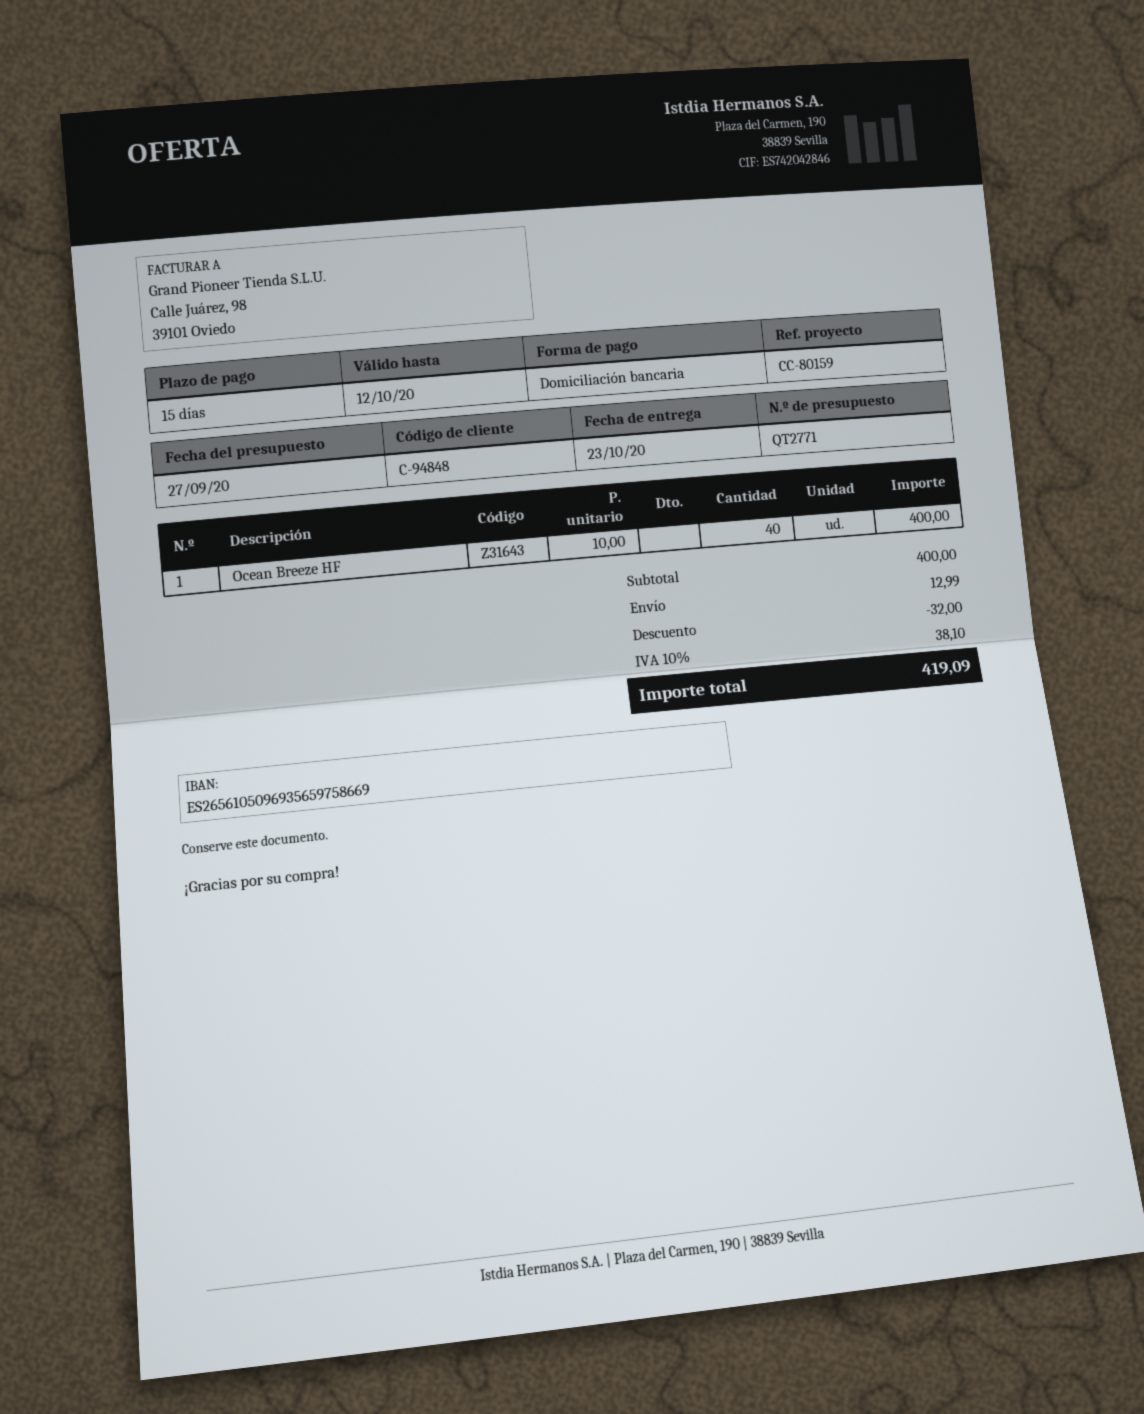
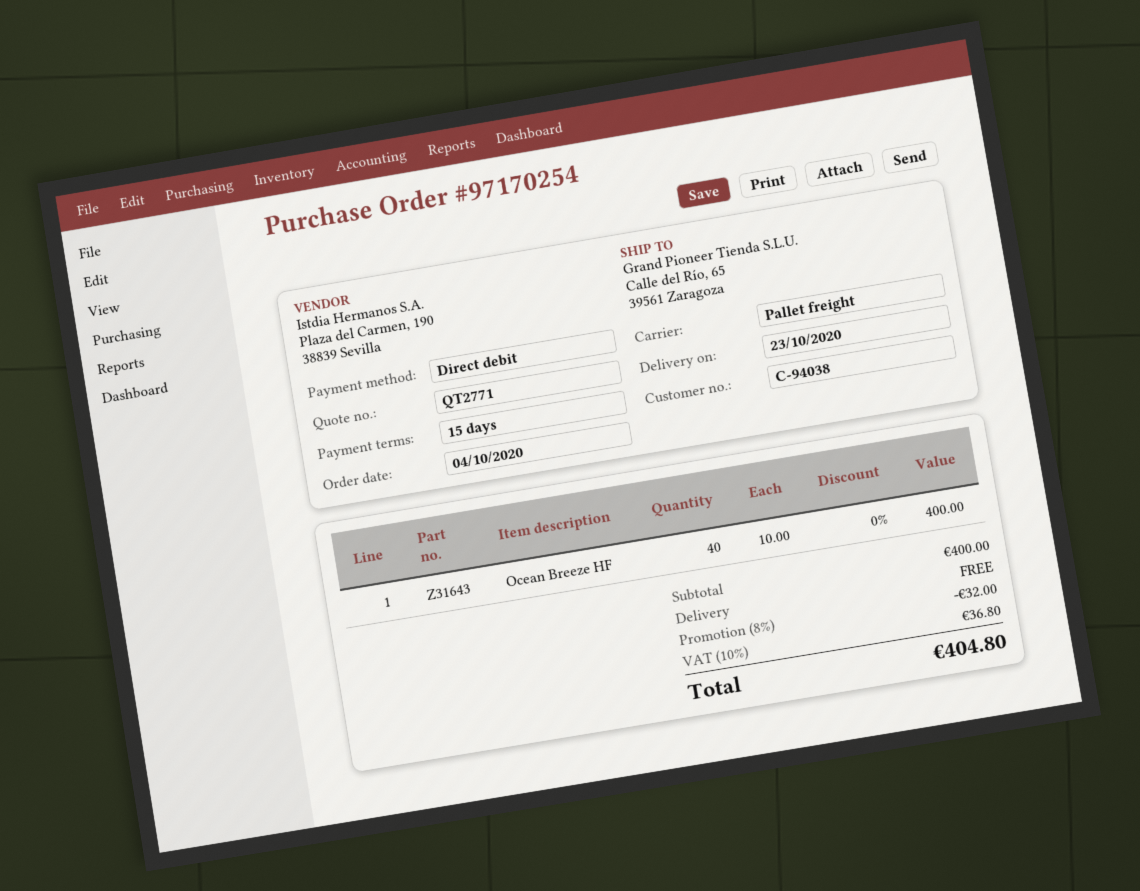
customer number: C-94848 -> C-94038
shipping: 12.99 -> 0.00
tax: 10% = 38.10 -> 10% = 36.80
total: 419.09 -> 404.80

